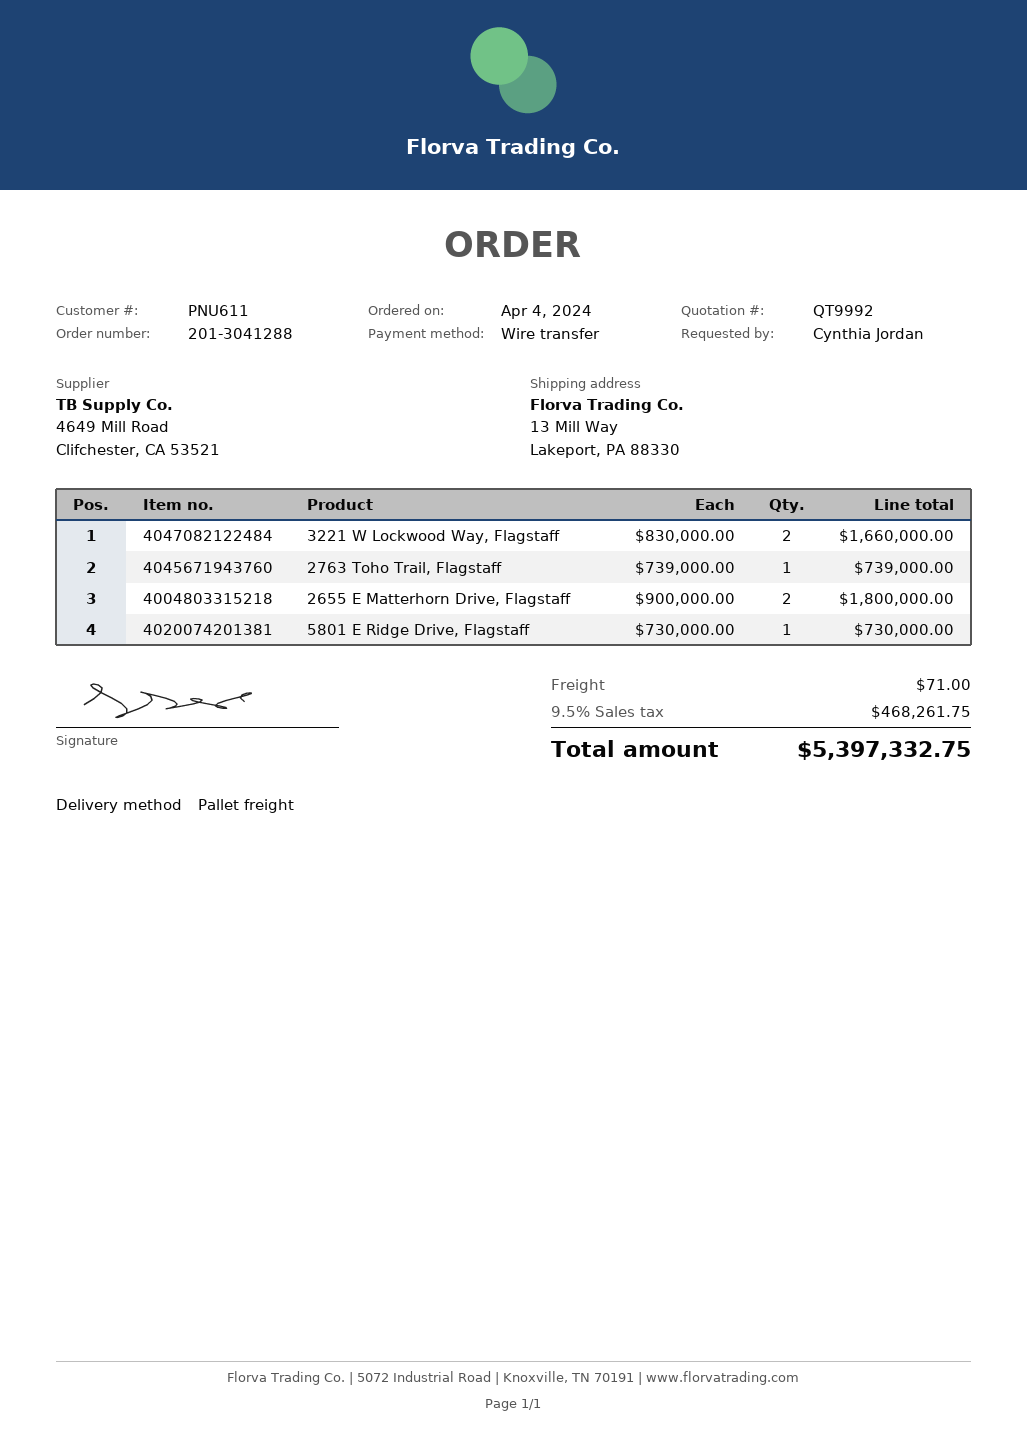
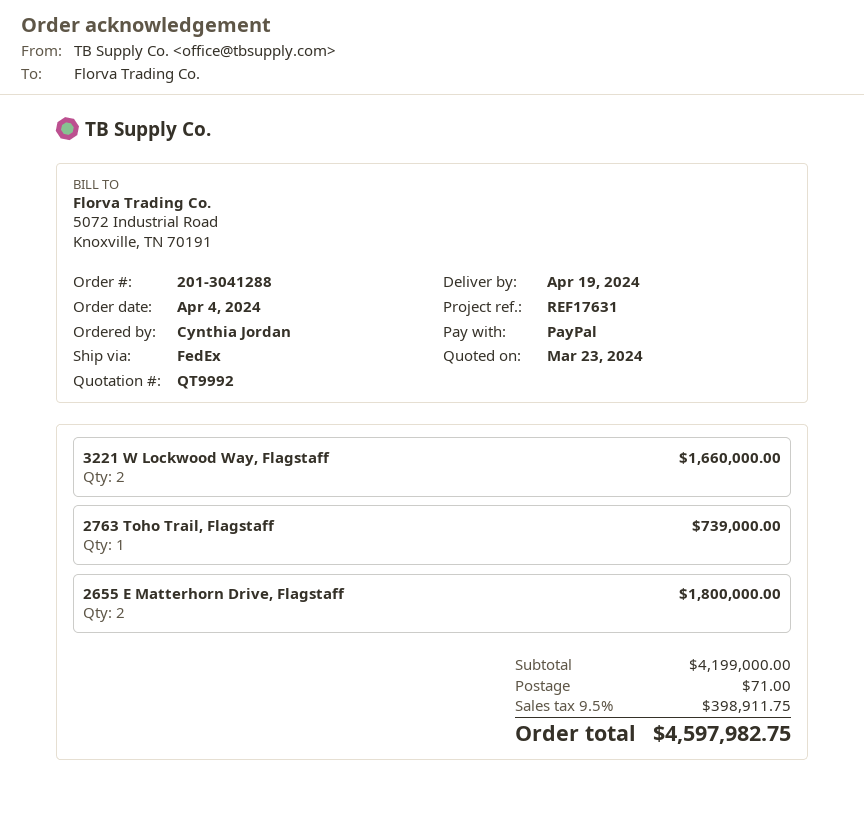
payment method: bank transfer -> PayPal
shipping method: pallet freight -> FedEx
5801 E Ridge Drive, Flagstaff: 1 for 730000.00 -> none
tax: 9.5% = 468261.75 -> 9.5% = 398911.75
total: 5397332.75 -> 4597982.75

